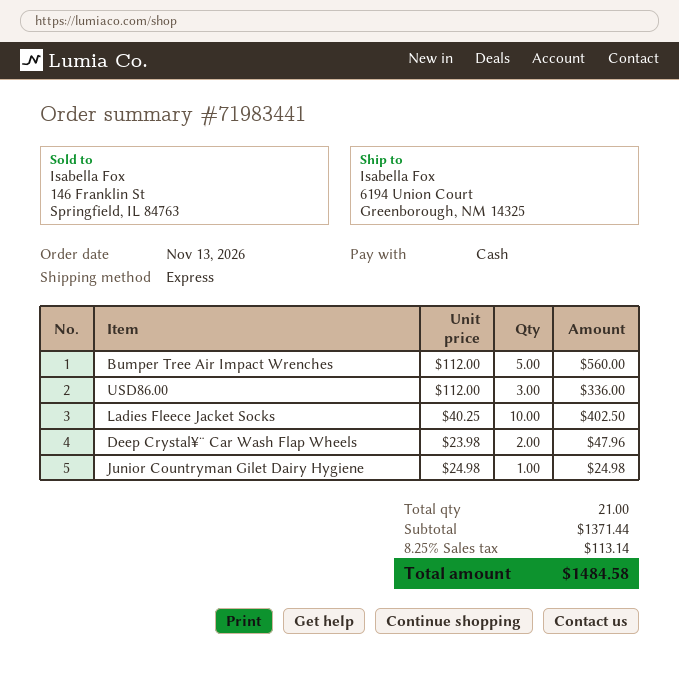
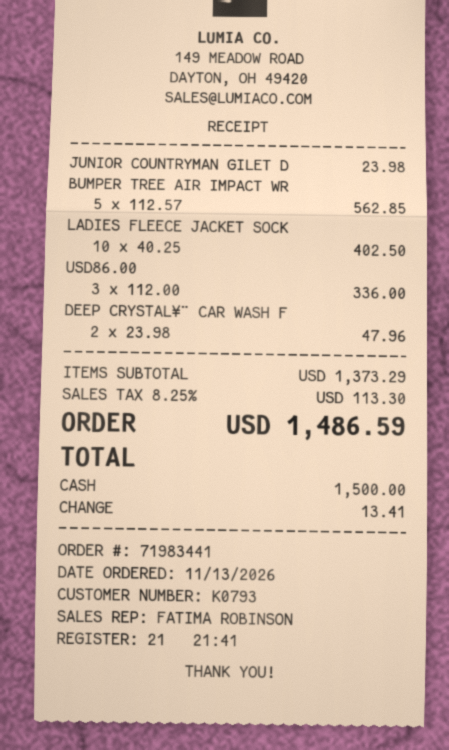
Bumper Tree Air Impact Wrenches: 5 x 112.00 = 560.00 -> 5 x 112.57 = 562.85
Junior Countryman Gilet Dairy Hygiene: 1 x 24.98 = 24.98 -> 1 x 23.98 = 23.98
subtotal: 1371.44 -> 1373.29
tax: 8.25% = 113.14 -> 8.25% = 113.30
total: 1484.58 -> 1486.59

